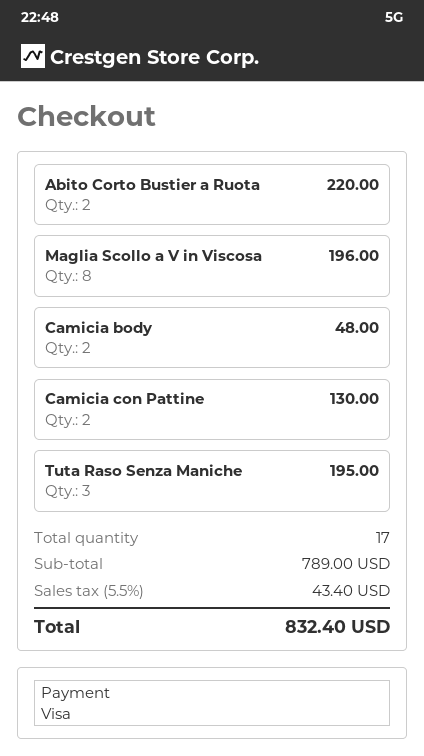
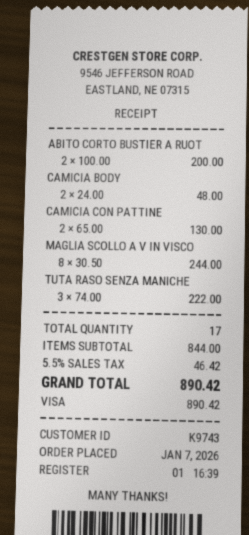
Abito Corto Bustier a Ruota: 2 for 220.00 -> 2 for 200.00
Maglia Scollo a V in Viscosa: 8 for 196.00 -> 8 for 244.00
Tuta Raso Senza Maniche: 3 for 195.00 -> 3 for 222.00
subtotal: 789.00 -> 844.00
tax: 5.5% = 43.40 -> 5.5% = 46.42
total: 832.40 -> 890.42

